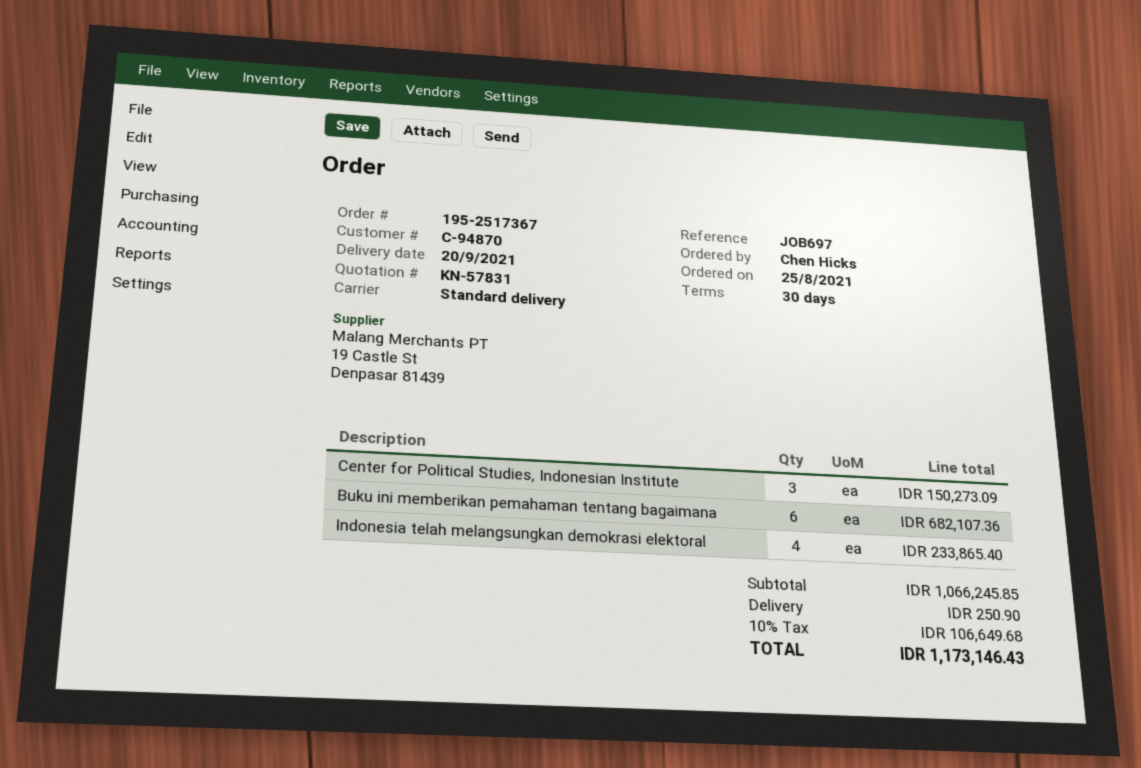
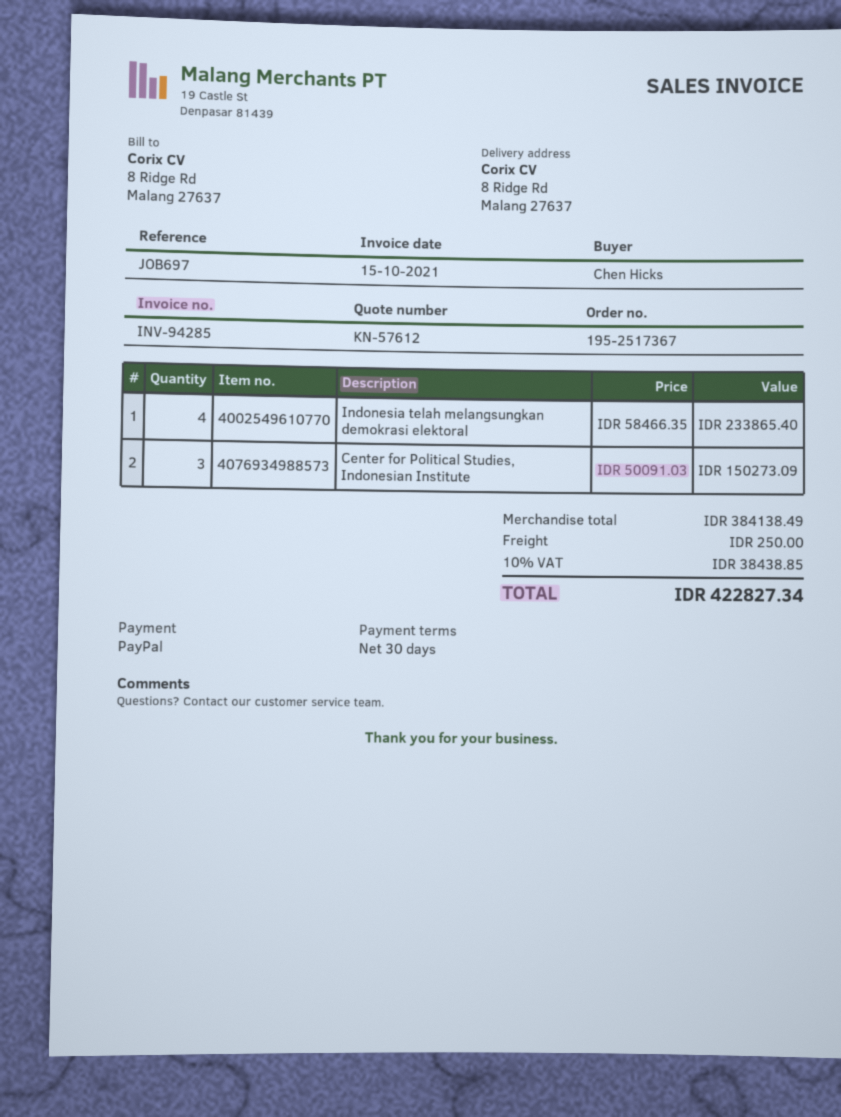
quote number: KN-57831 -> KN-57612
Buku ini memberikan pemahaman tentang bagaimana: 6 for 682107.36 -> none
subtotal: 1066245.85 -> 384138.49
shipping: 250.90 -> 250.00
tax: 10% = 106649.68 -> 10% = 38438.85
total: 1173146.43 -> 422827.34

